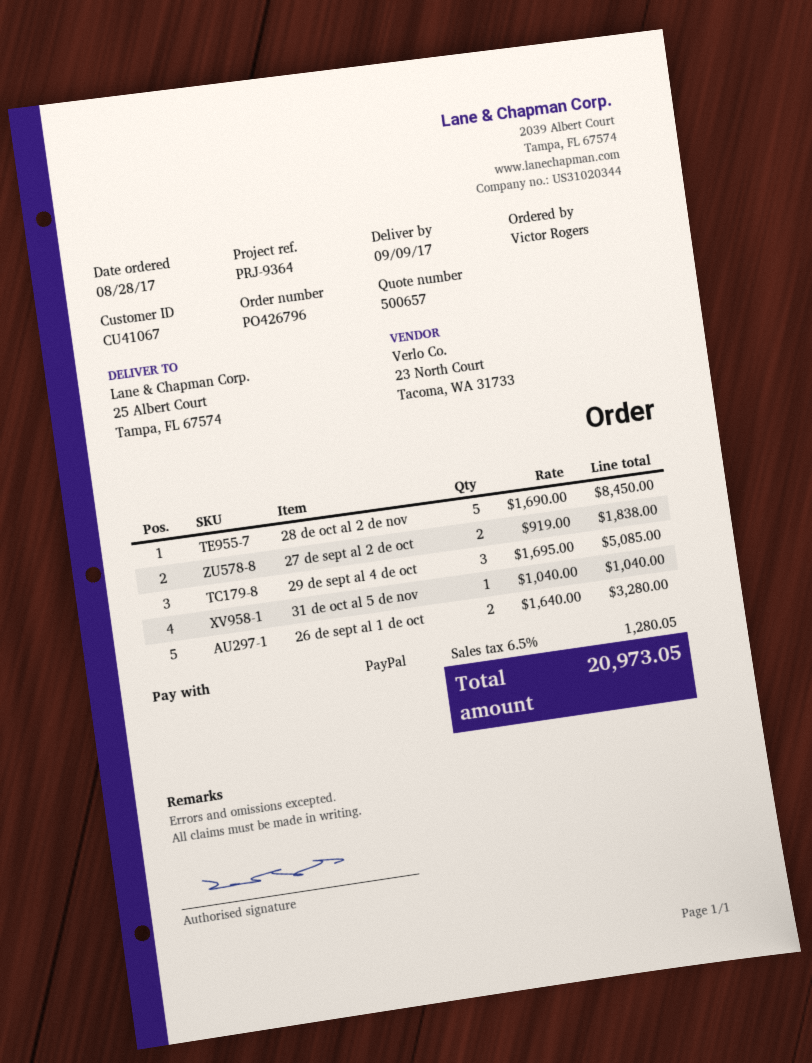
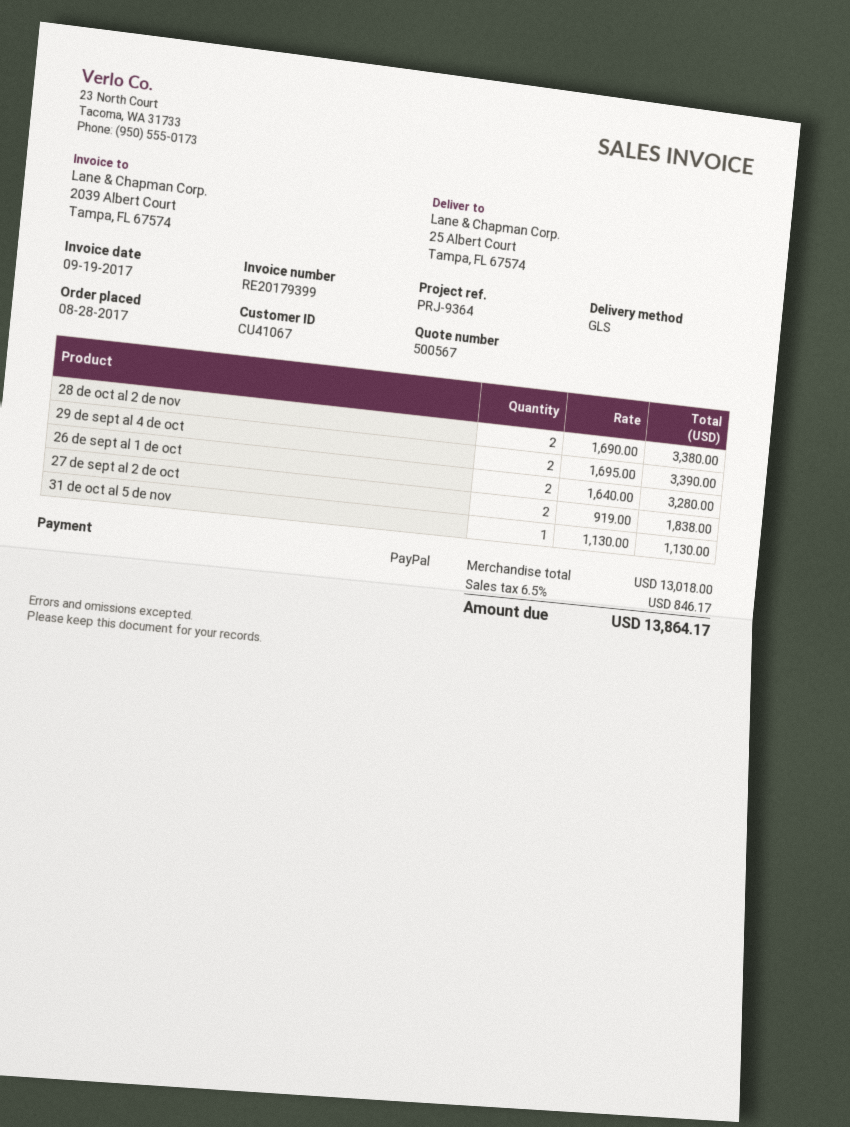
quote number: 500657 -> 500567
28 de oct al 2 de nov: 5 x 1690.00 = 8450.00 -> 2 x 1690.00 = 3380.00
29 de sept al 4 de oct: 3 x 1695.00 = 5085.00 -> 2 x 1695.00 = 3390.00
31 de oct al 5 de nov: 1 x 1040.00 = 1040.00 -> 1 x 1130.00 = 1130.00
tax: 6.5% = 1280.05 -> 6.5% = 846.17
total: 20973.05 -> 13864.17

